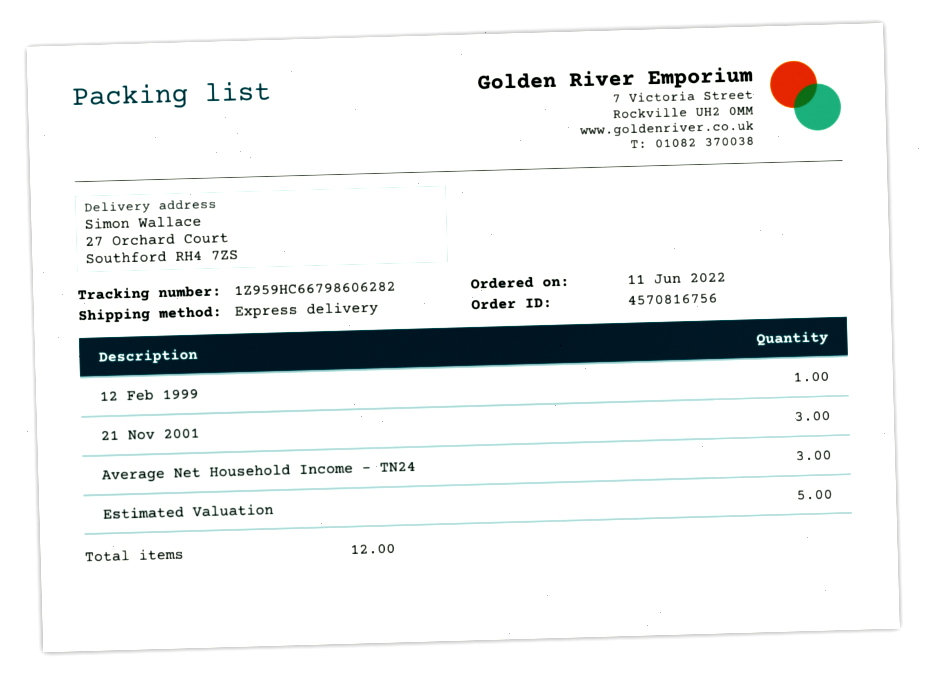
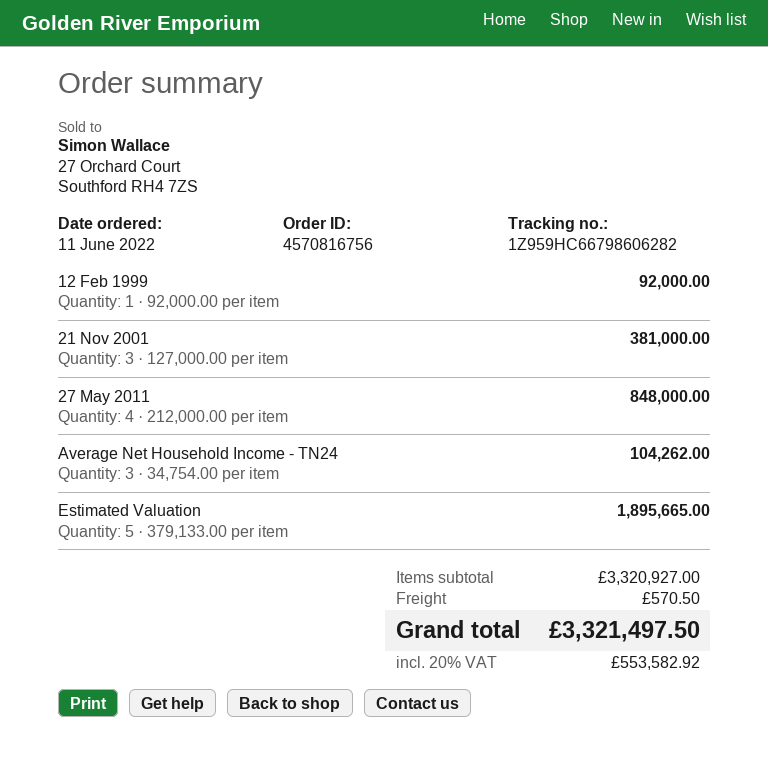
27 May 2011: none -> 4

